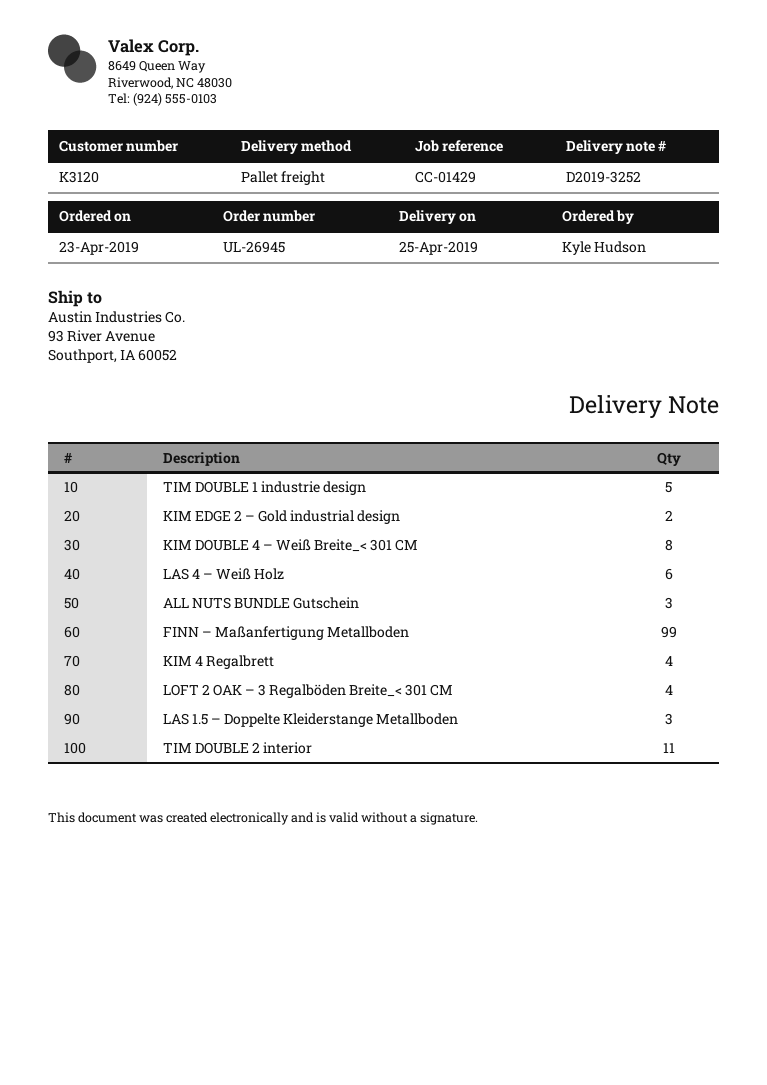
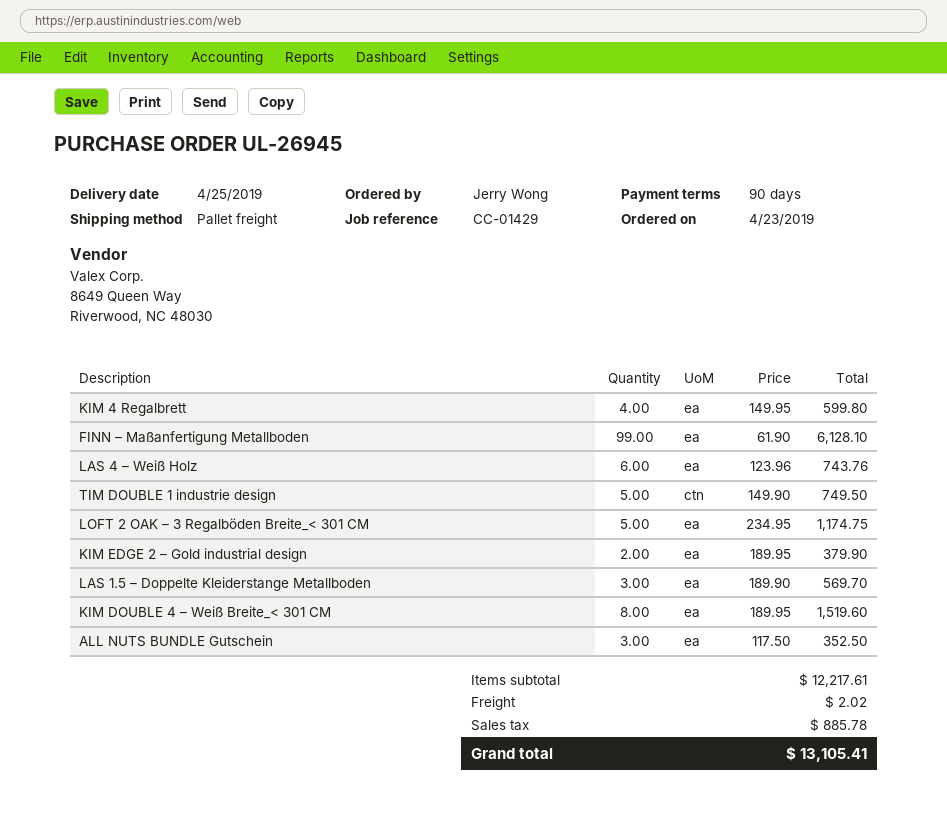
ordered by: Kyle Hudson -> Jerry Wong
LOFT 2 OAK – 3 Regalböden Breite_< 301 CM: 4 -> 5
TIM DOUBLE 2 interior: 11 -> none

